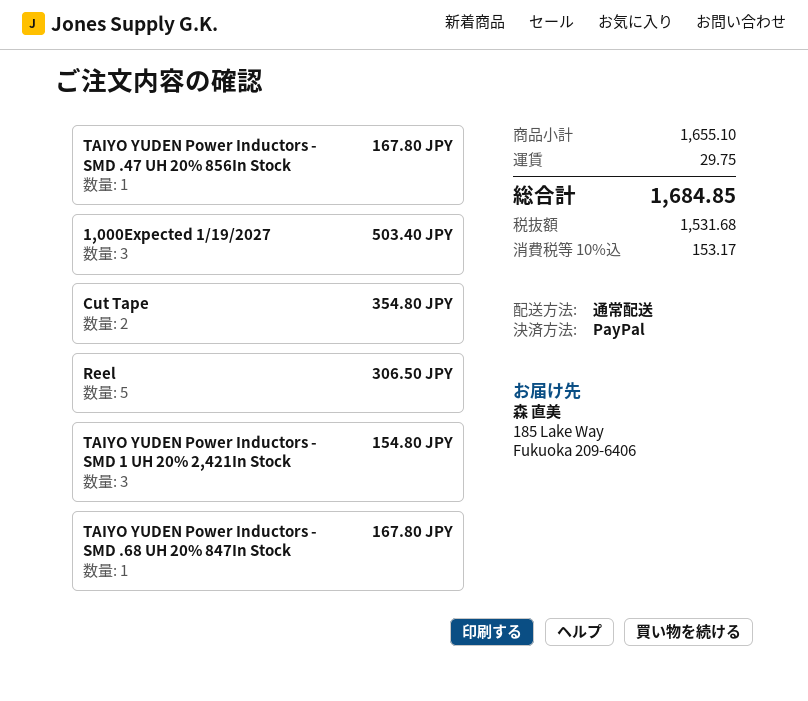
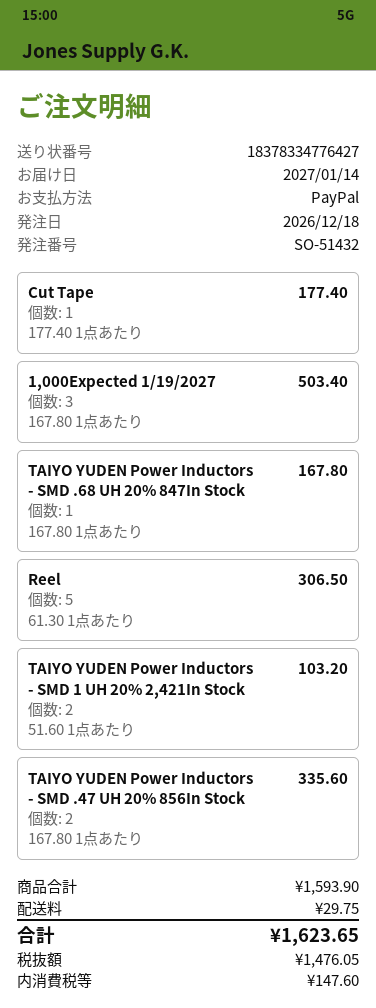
TAIYO YUDEN Power Inductors - SMD .47 UH 20% 856In Stock: 1 for 167.80 -> 2 for 335.60
Cut Tape: 2 for 354.80 -> 1 for 177.40
TAIYO YUDEN Power Inductors - SMD 1 UH 20% 2,421In Stock: 3 for 154.80 -> 2 for 103.20
subtotal: 1655.10 -> 1593.90
net: 1531.68 -> 1476.05
tax: 153.17 -> 147.60
total: 1684.85 -> 1623.65

